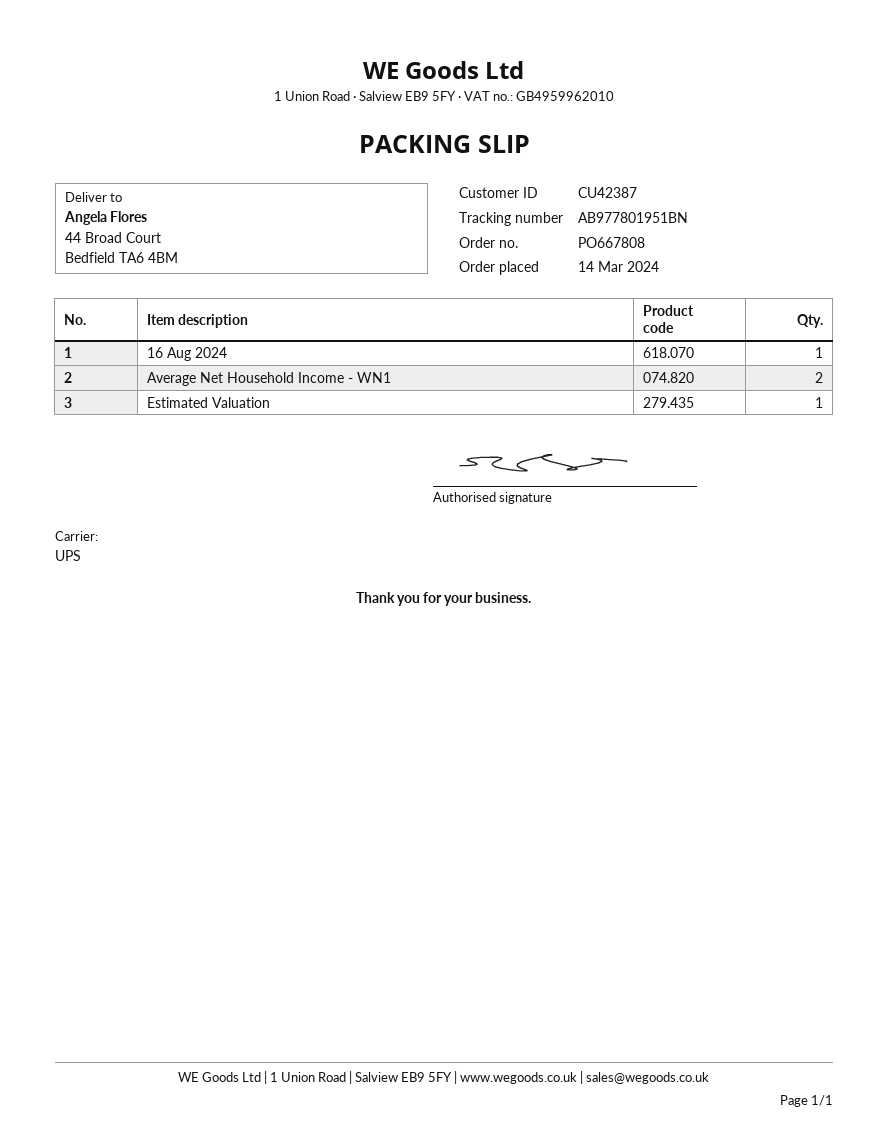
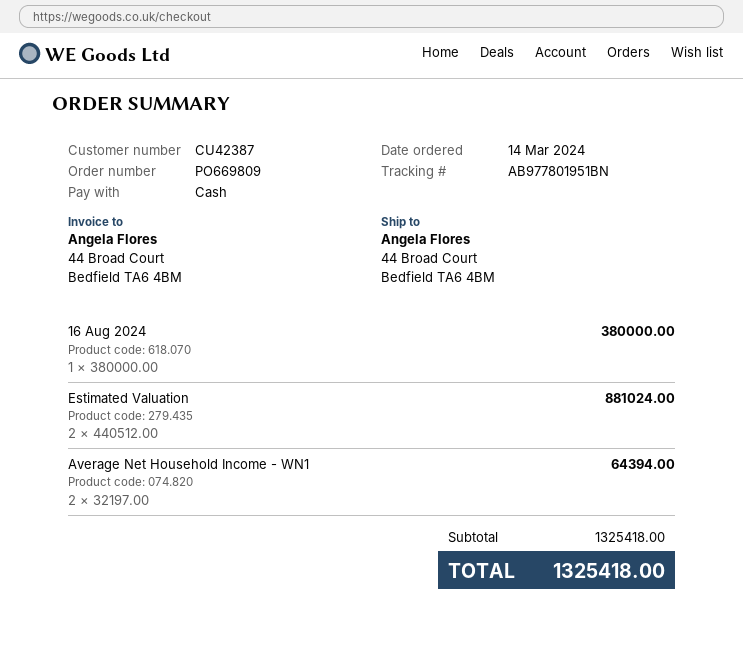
order number: PO667808 -> PO669809
Estimated Valuation: 1 -> 2

